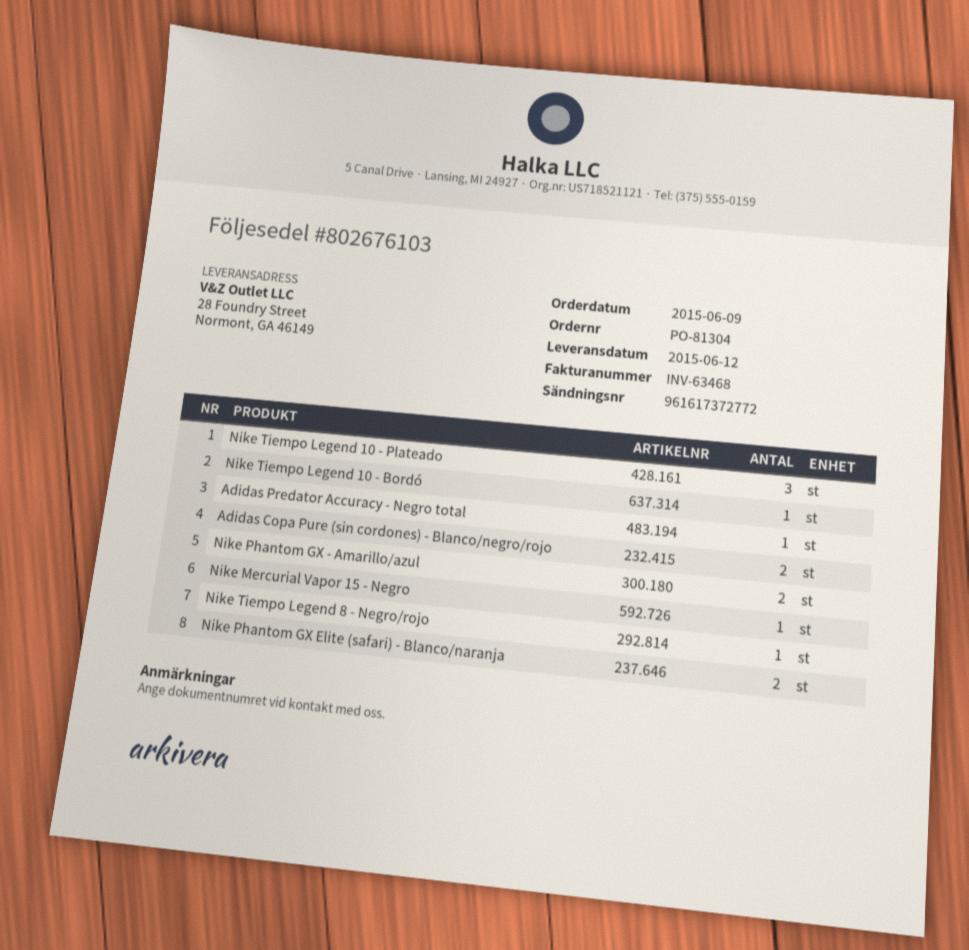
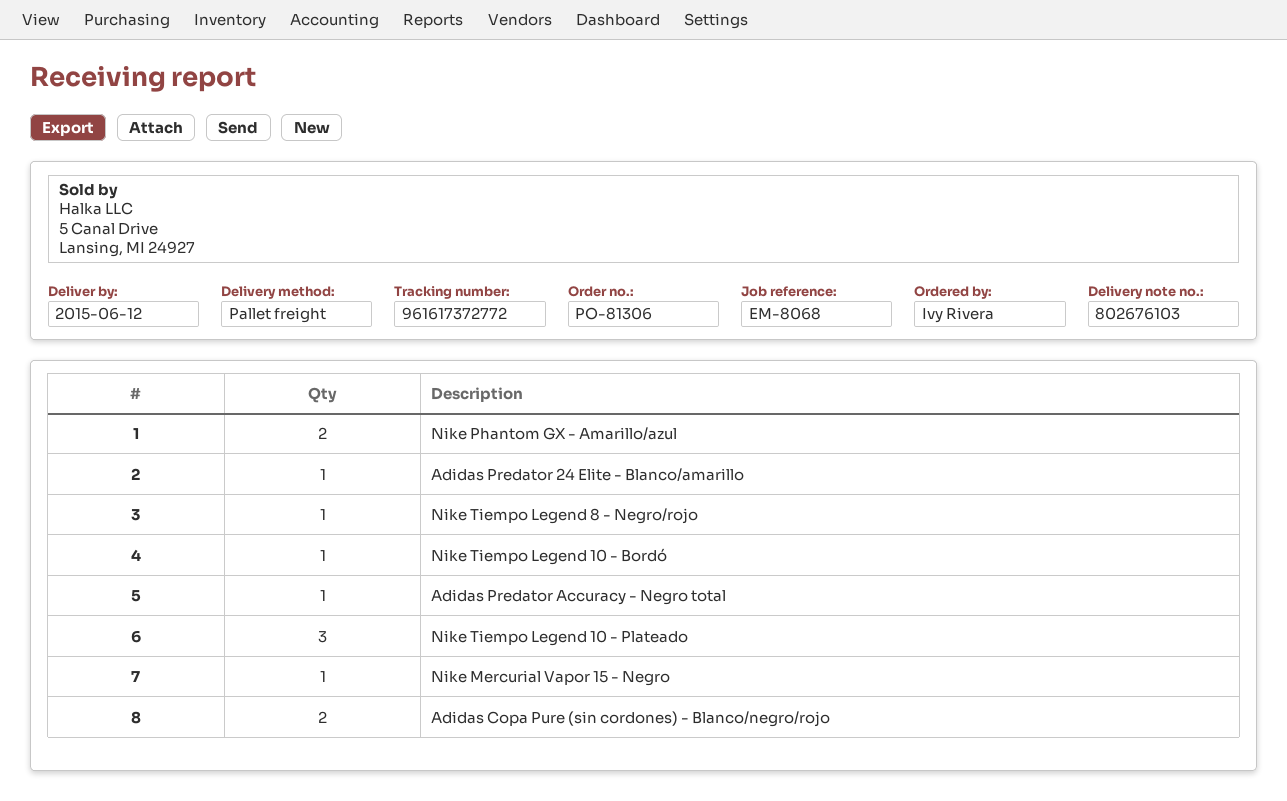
order number: PO-81304 -> PO-81306
Nike Phantom GX Elite (safari) - Blanco/naranja: 2 -> none
Adidas Predator 24 Elite - Blanco/amarillo: none -> 1

